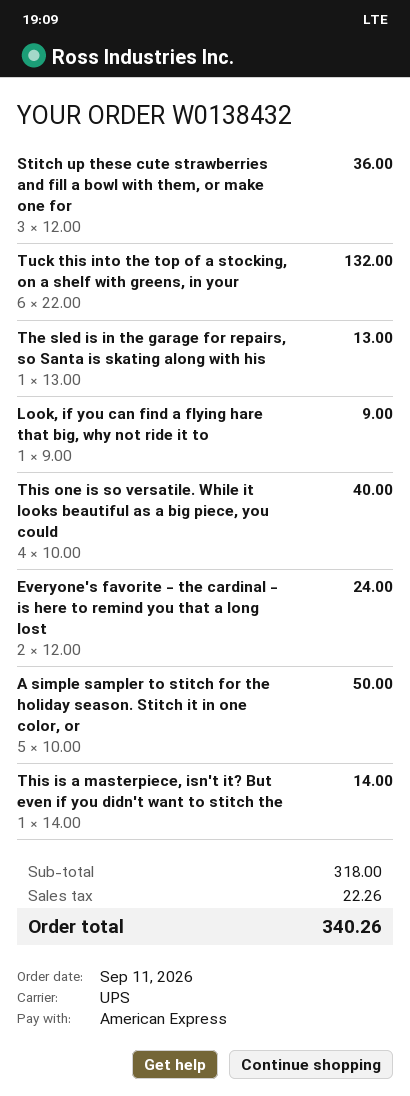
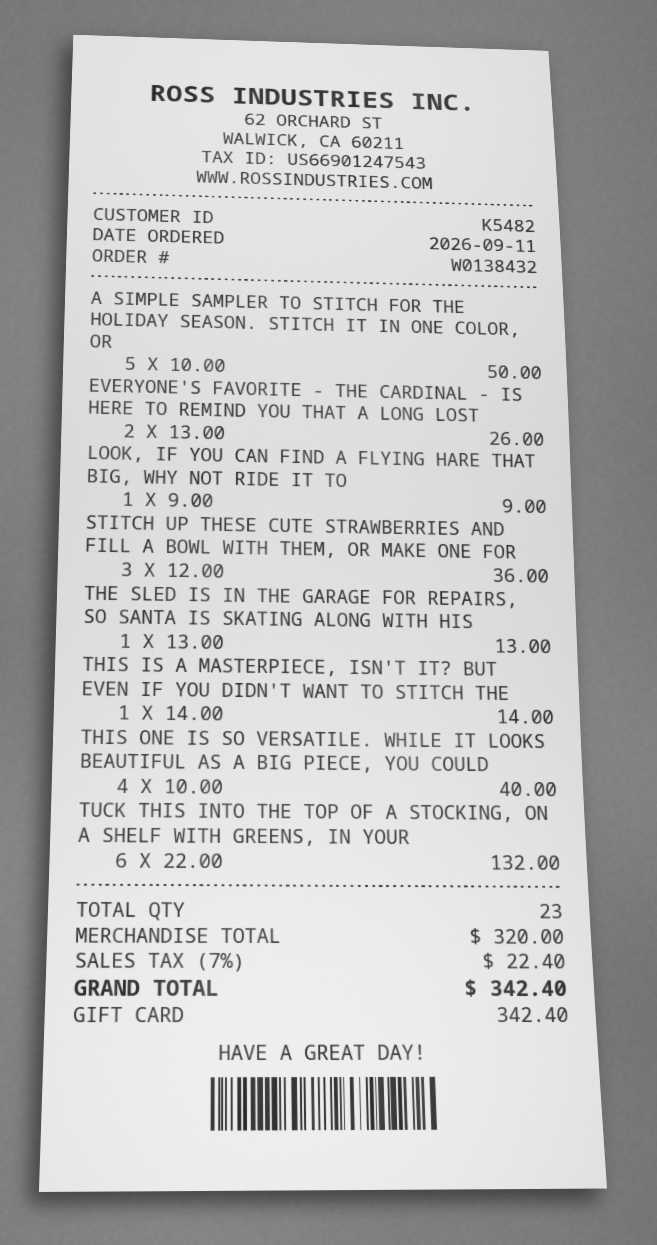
payment method: American Express -> gift card
Everyone's favorite - the cardinal - is here to remind you that a long lost: 2 x 12.00 = 24.00 -> 2 x 13.00 = 26.00
subtotal: 318.00 -> 320.00
tax: 22.26 -> 22.40
total: 340.26 -> 342.40

